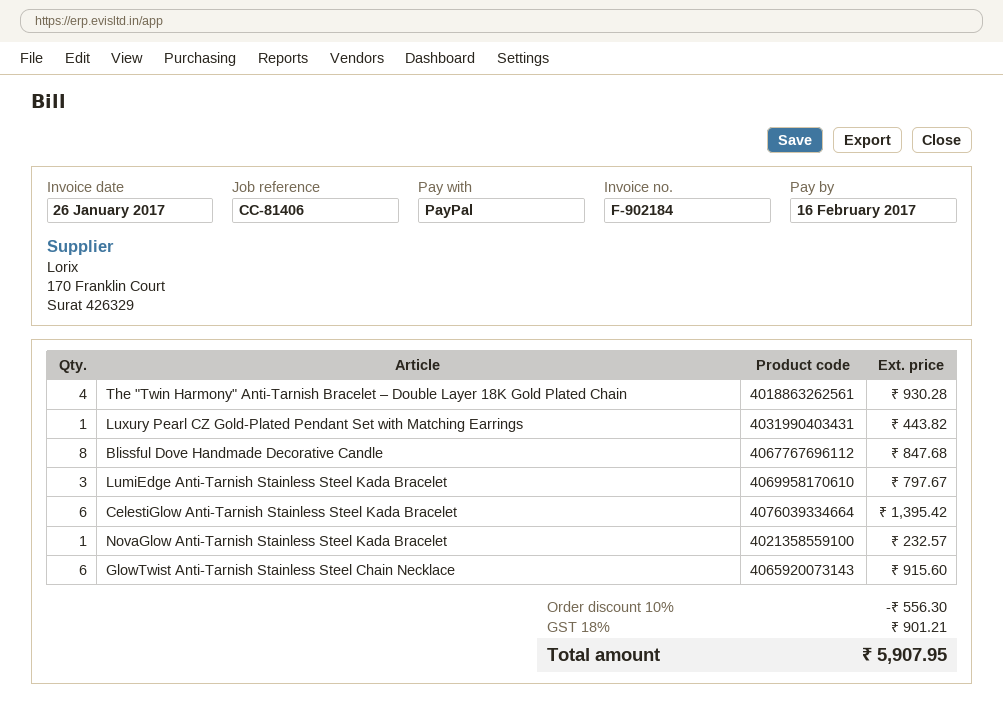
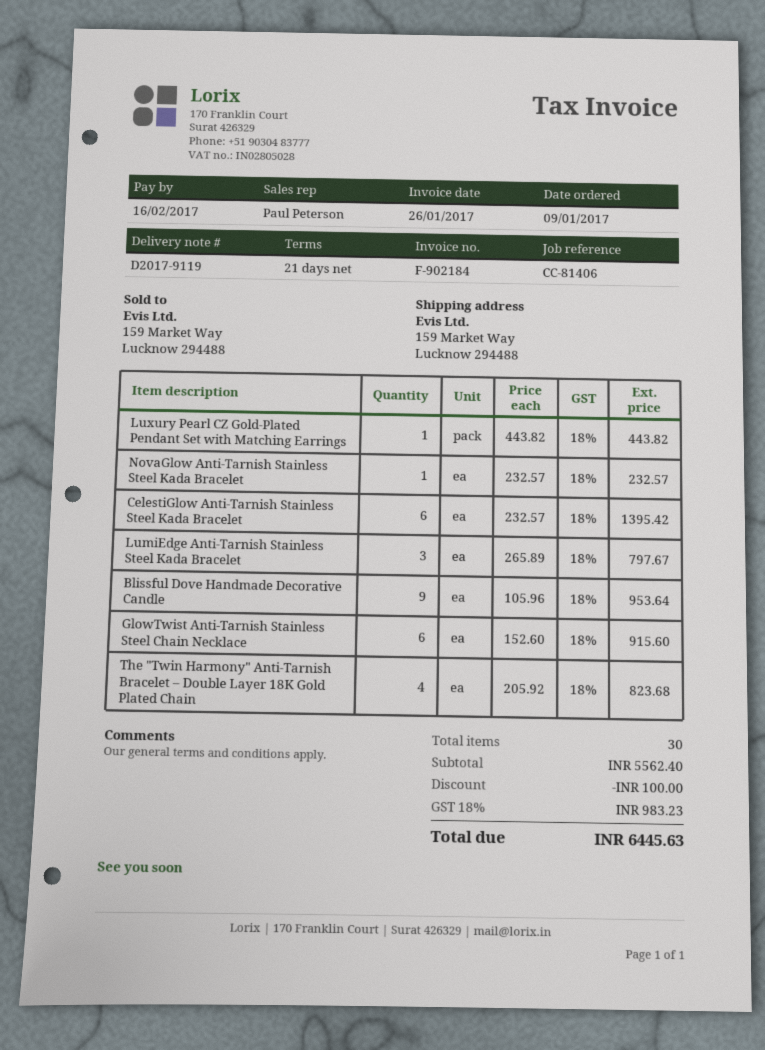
The "Twin Harmony" Anti-Tarnish Bracelet – Double Layer 18K Gold Plated Chain: 4 for 930.28 -> 4 for 823.68
Blissful Dove Handmade Decorative Candle: 8 for 847.68 -> 9 for 953.64
discount: 556.30 -> 100.00
tax: 18% = 901.21 -> 18% = 983.23
total: 5907.95 -> 6445.63

